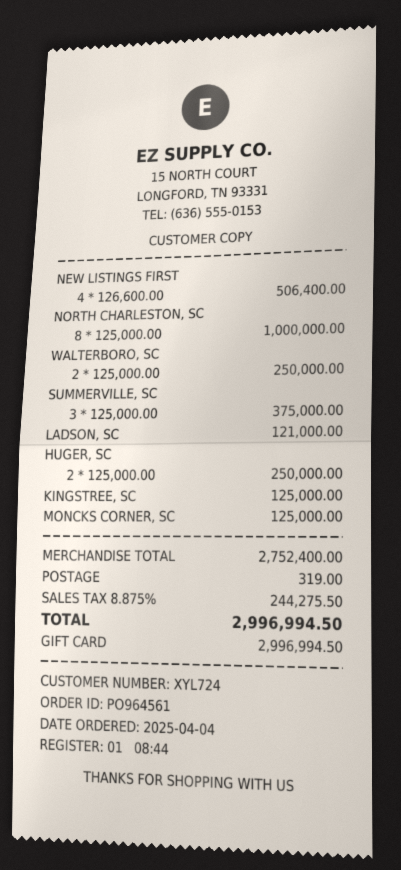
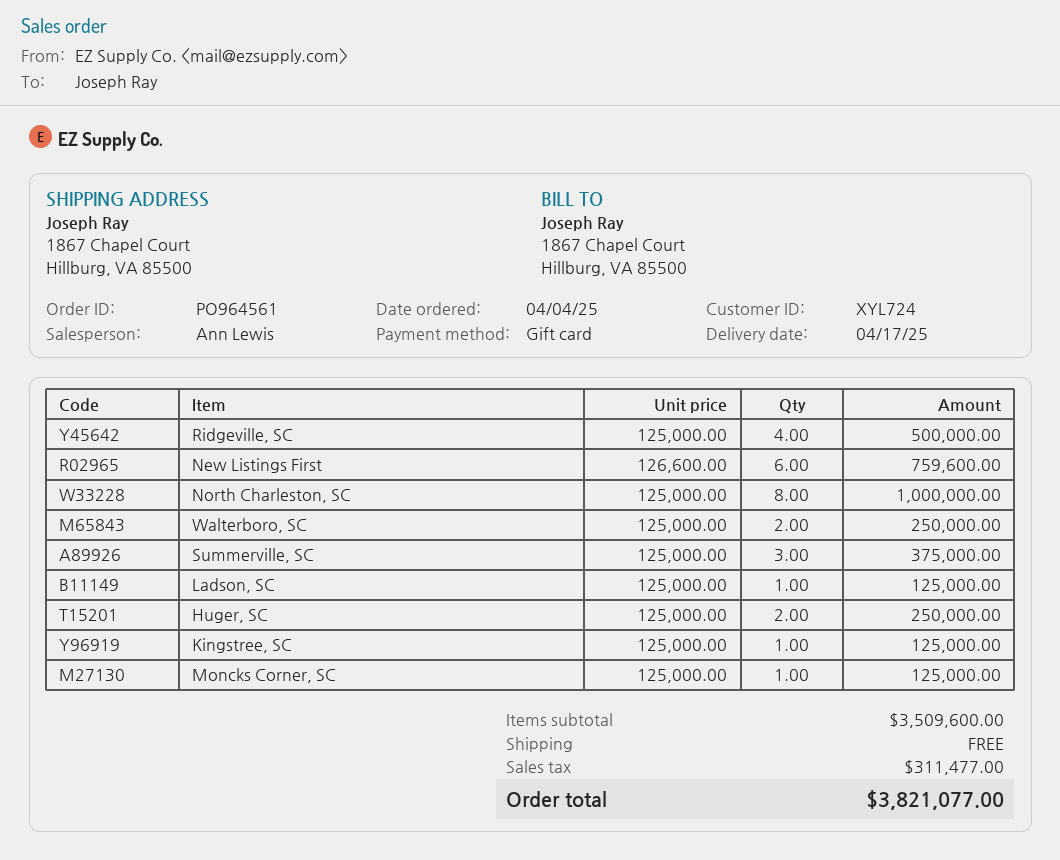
NEW LISTINGS FIRST: 4 x 126600.00 = 506400.00 -> 6 x 126600.00 = 759600.00
LADSON, SC: 1 x 121000.00 = 121000.00 -> 1 x 125000.00 = 125000.00
Ridgeville, SC: none -> 4 x 125000.00 = 500000.00
subtotal: 2752400.00 -> 3509600.00
shipping: 319.00 -> 0.00
tax: 244275.50 -> 311477.00
total: 2996994.50 -> 3821077.00

